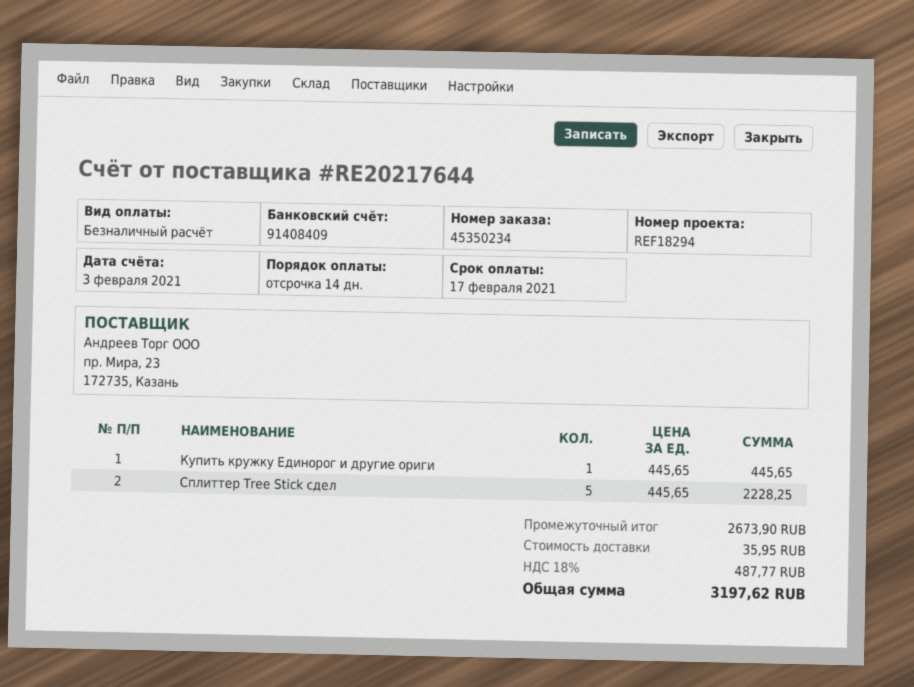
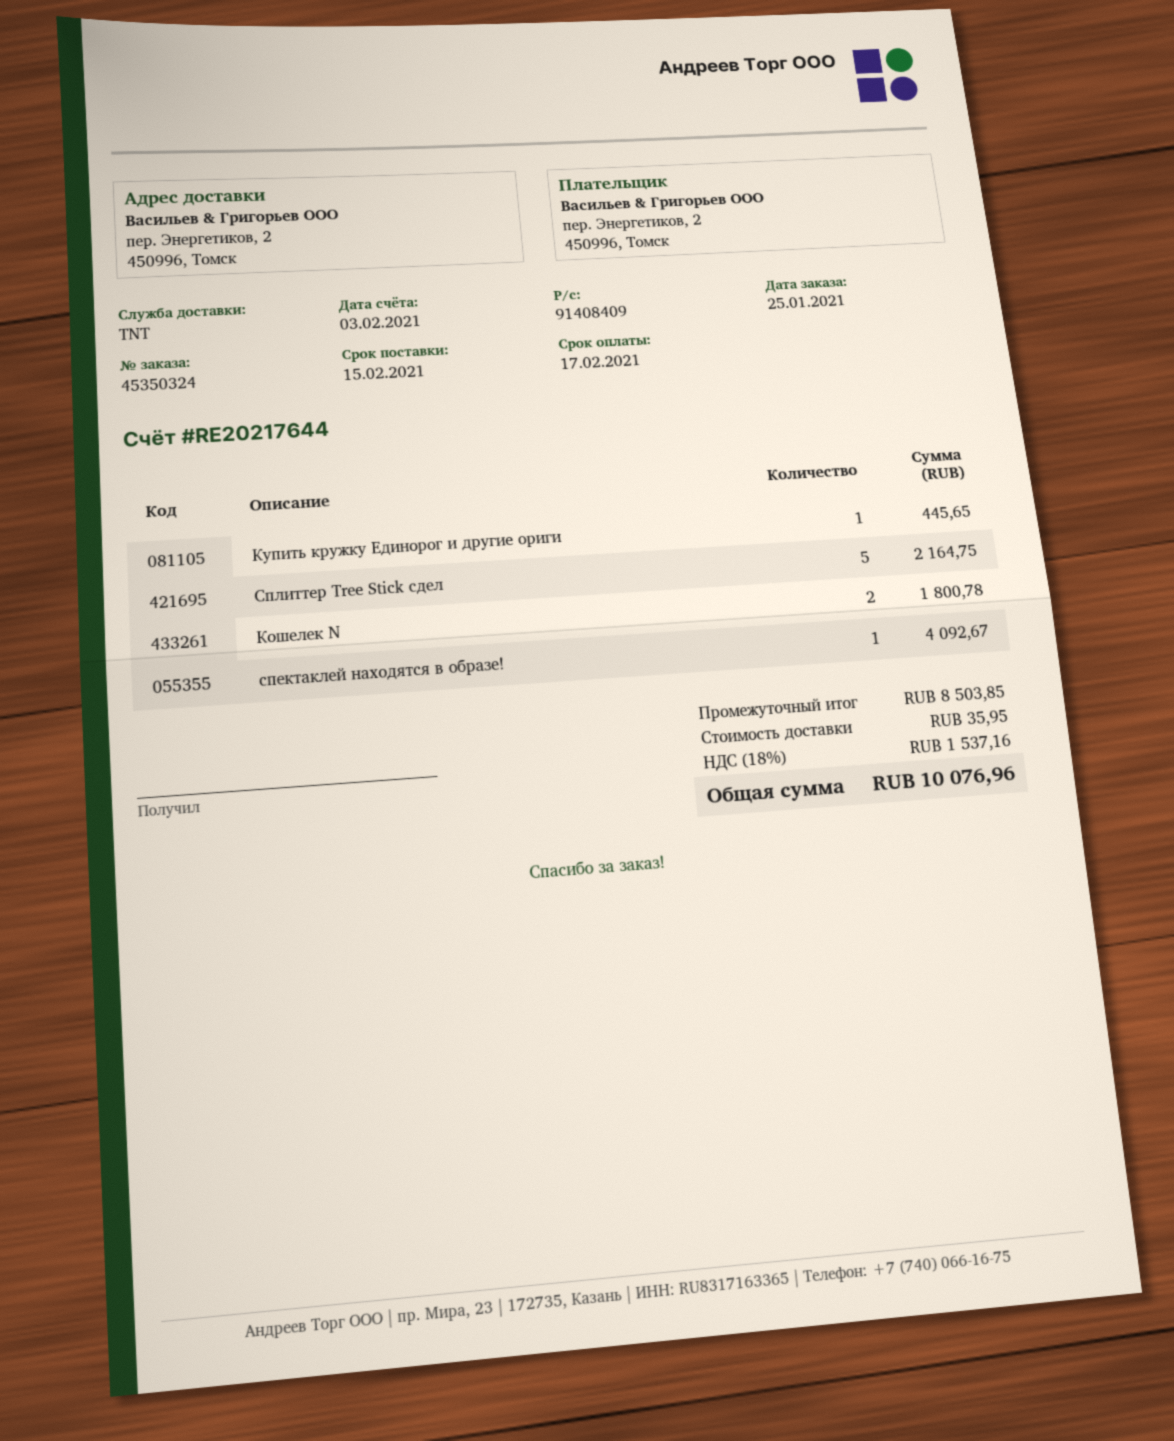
order number: 45350234 -> 45350324
Сплиттер Tree Stick сдел: 5 for 2228.25 -> 5 for 2164.75
Кошелек N: none -> 2 for 1800.78
спектаклей находятся в образе!: none -> 1 for 4092.67
subtotal: 2673.90 -> 8503.85
tax: 18% = 487.77 -> 18% = 1537.16
total: 3197.62 -> 10076.96

